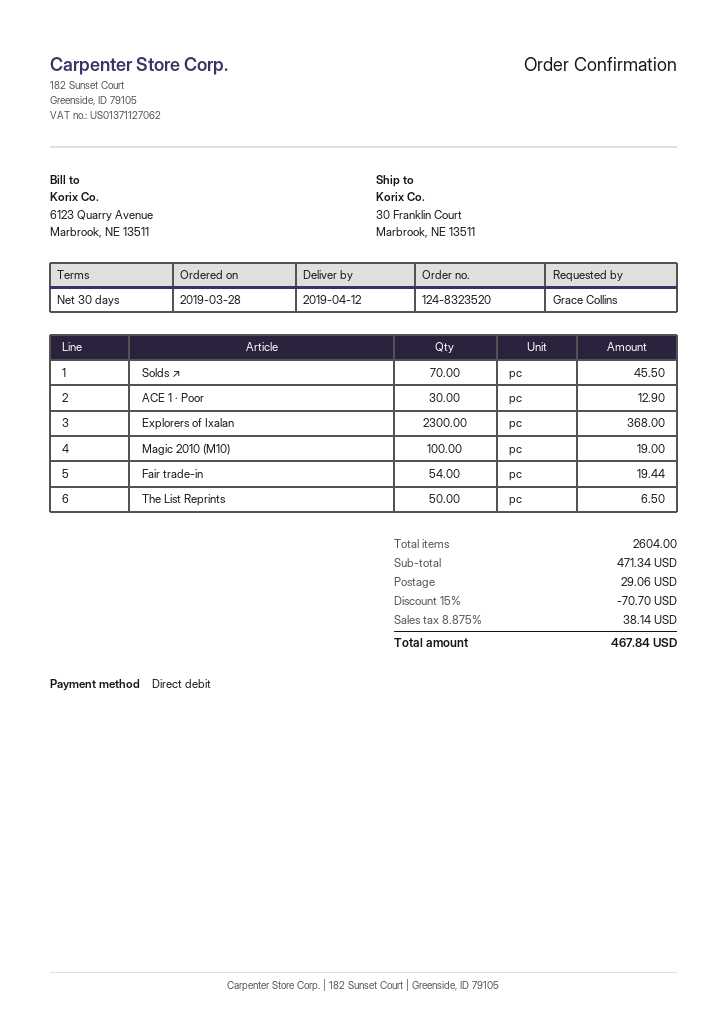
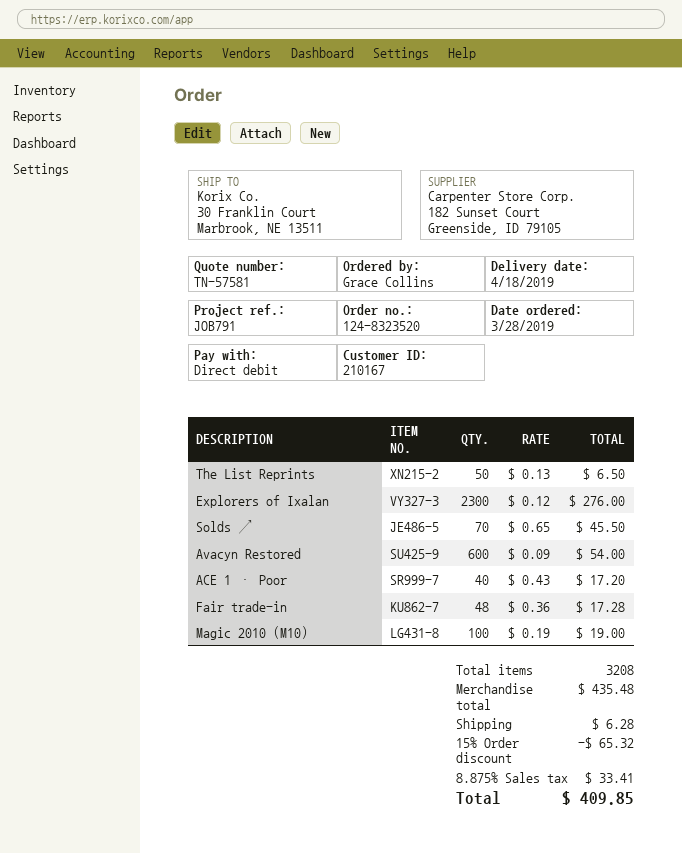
delivery date: 2019-04-12 -> 2019-04-18
ACE 1 · Poor: 30 for 12.90 -> 40 for 17.20
Explorers of Ixalan: 2300 for 368.00 -> 2300 for 276.00
Fair trade-in: 54 for 19.44 -> 48 for 17.28
Avacyn Restored: none -> 600 for 54.00
total quantity: 2604 -> 3208
subtotal: 471.34 -> 435.48
discount: 15% = 70.70 -> 15% = 65.32
shipping: 29.06 -> 6.28
tax: 8.875% = 38.14 -> 8.875% = 33.41
total: 467.84 -> 409.85

